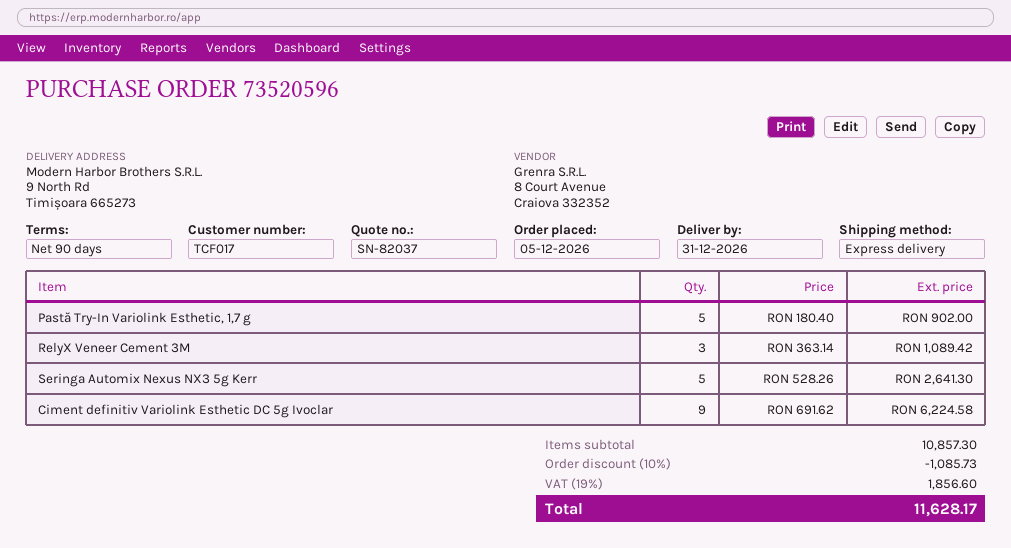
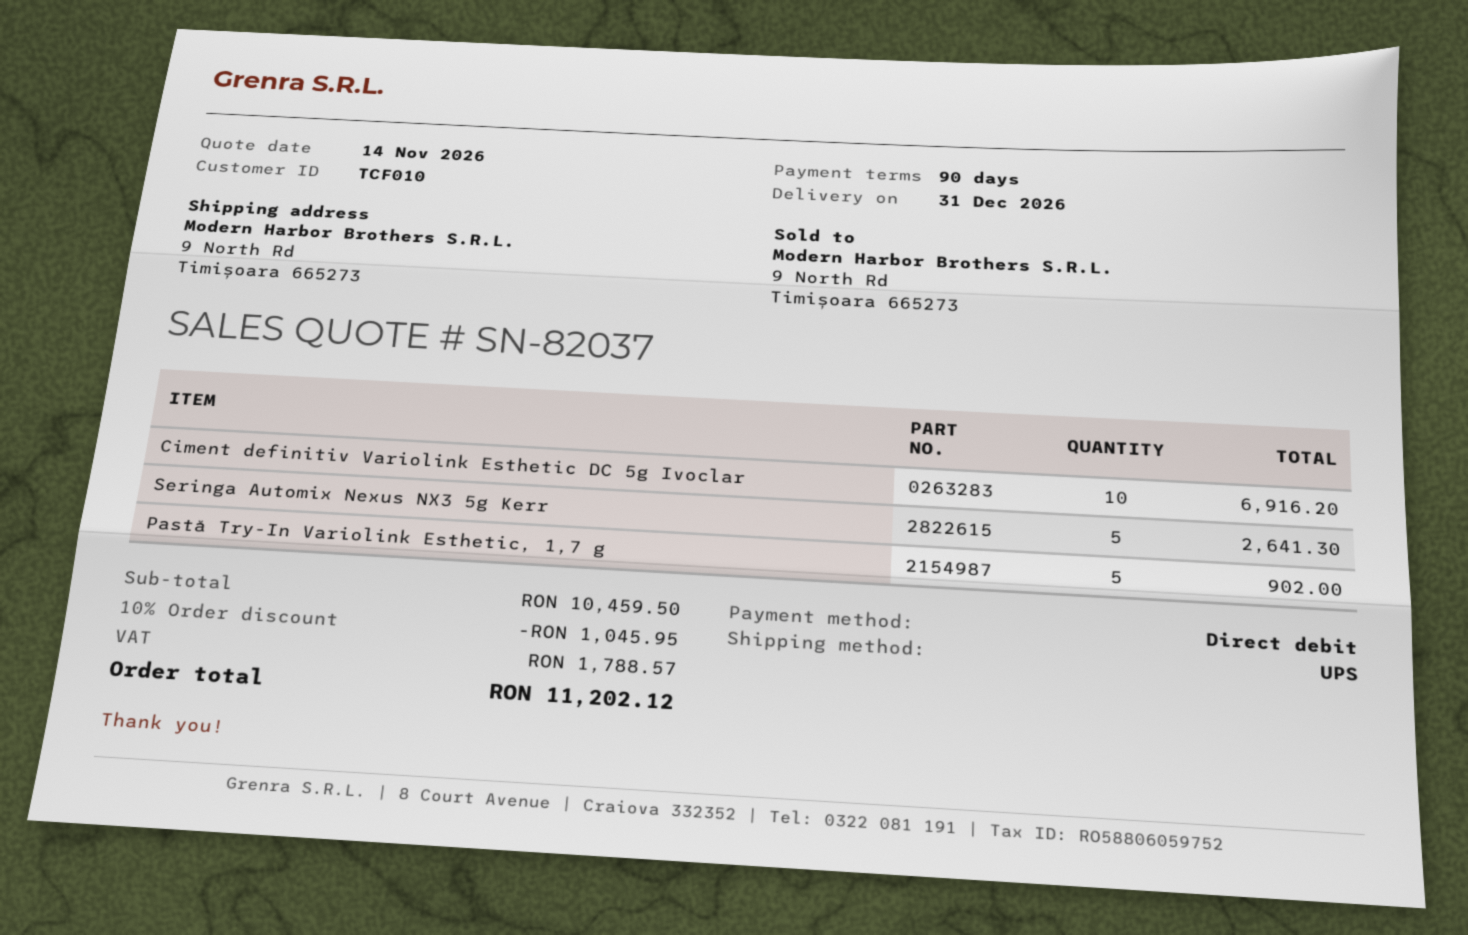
customer number: TCF017 -> TCF010
shipping method: express -> UPS
RelyX Veneer Cement 3M: 3 for 1089.42 -> none
Ciment definitiv Variolink Esthetic DC 5g Ivoclar: 9 for 6224.58 -> 10 for 6916.20
subtotal: 10857.30 -> 10459.50
discount: 10% = 1085.73 -> 10% = 1045.95
tax: 1856.60 -> 1788.57
total: 11628.17 -> 11202.12

